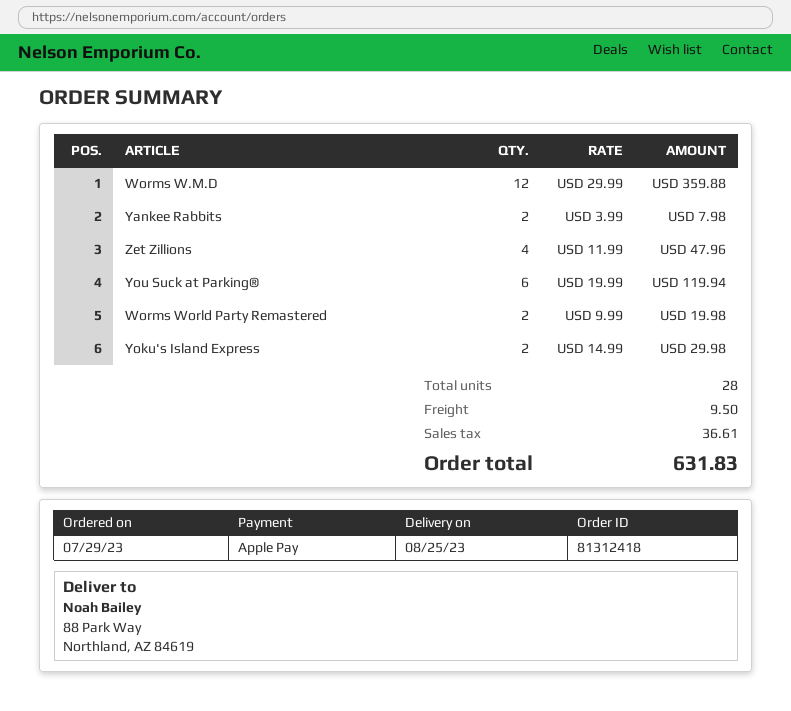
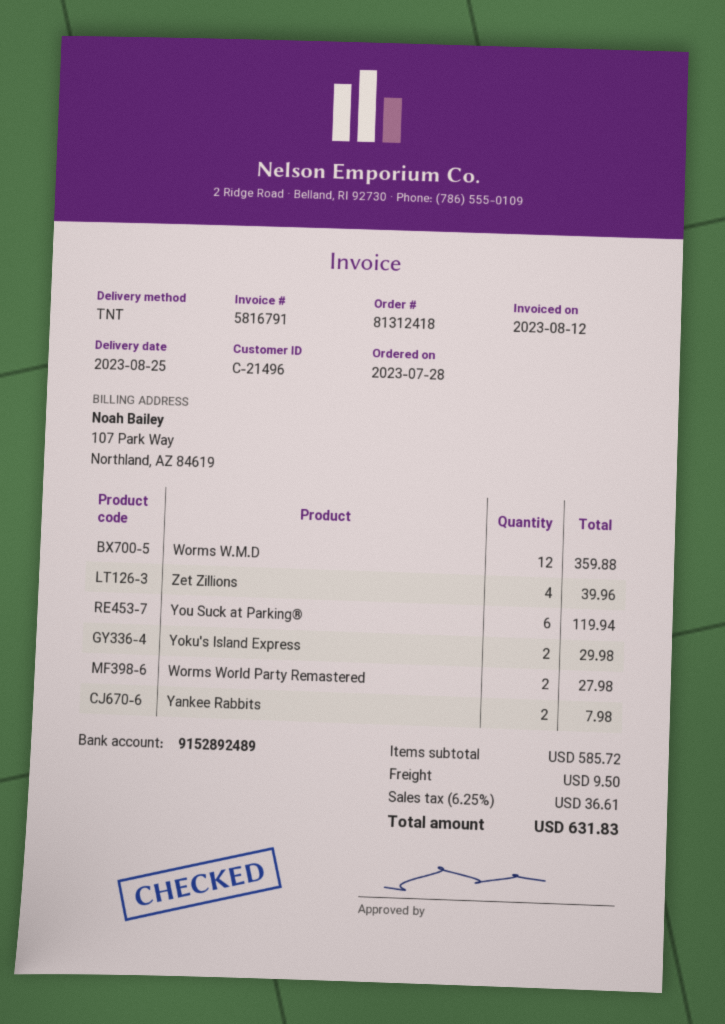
order date: 2023-07-29 -> 2023-07-28
Zet Zillions: 4 for 47.96 -> 4 for 39.96
Worms World Party Remastered: 2 for 19.98 -> 2 for 27.98

